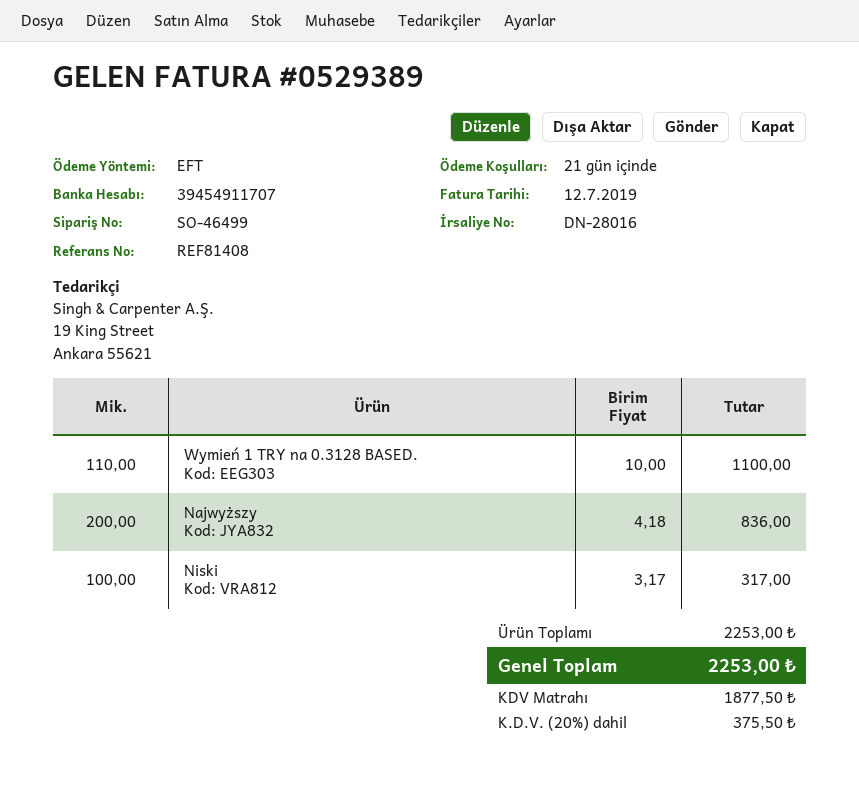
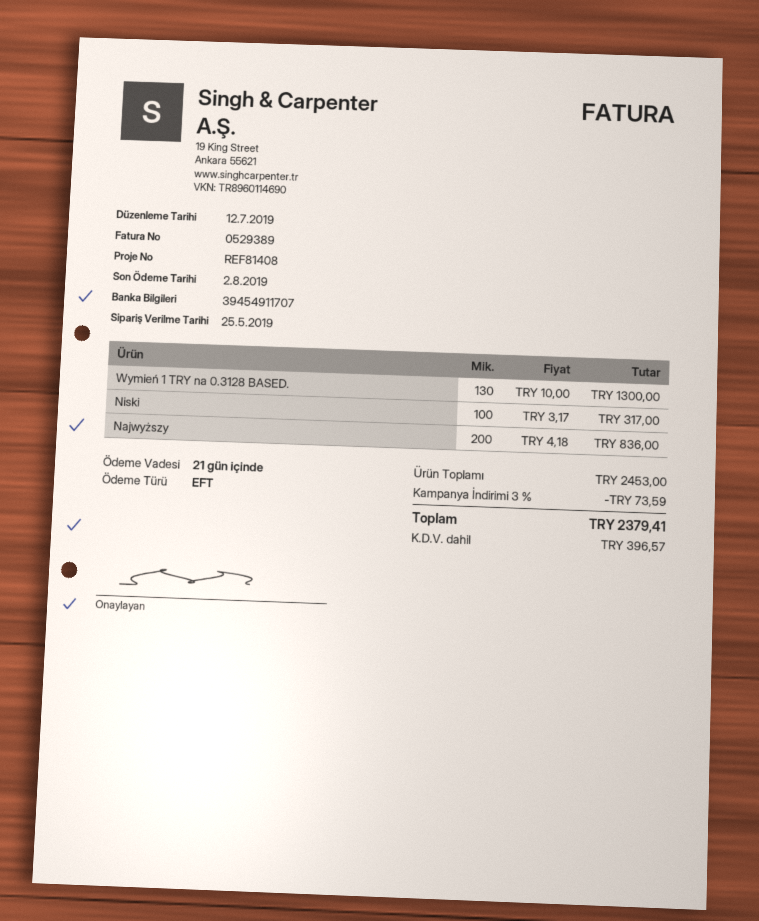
Wymień 1 TRY na 0.3128 BASED.: 110 x 10.00 = 1100.00 -> 130 x 10.00 = 1300.00
subtotal: 2253.00 -> 2453.00
discount: none -> 3% = 73.59
tax: 375.50 -> 396.57
total: 2253.00 -> 2379.41

